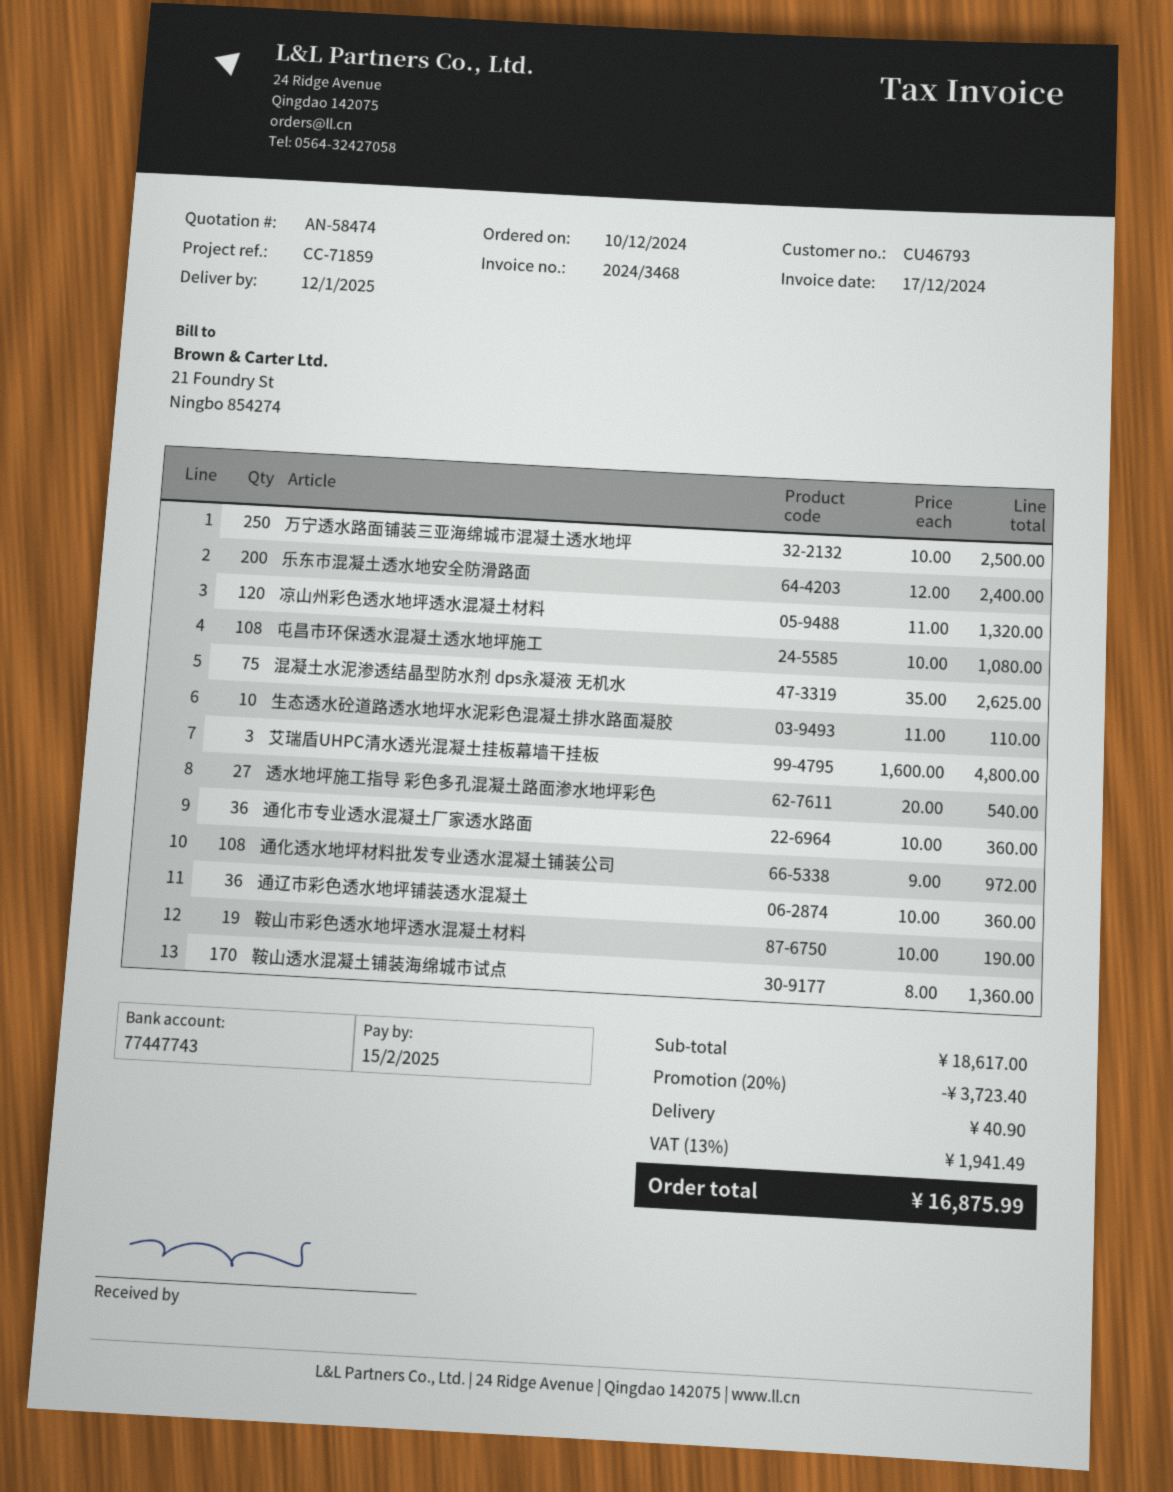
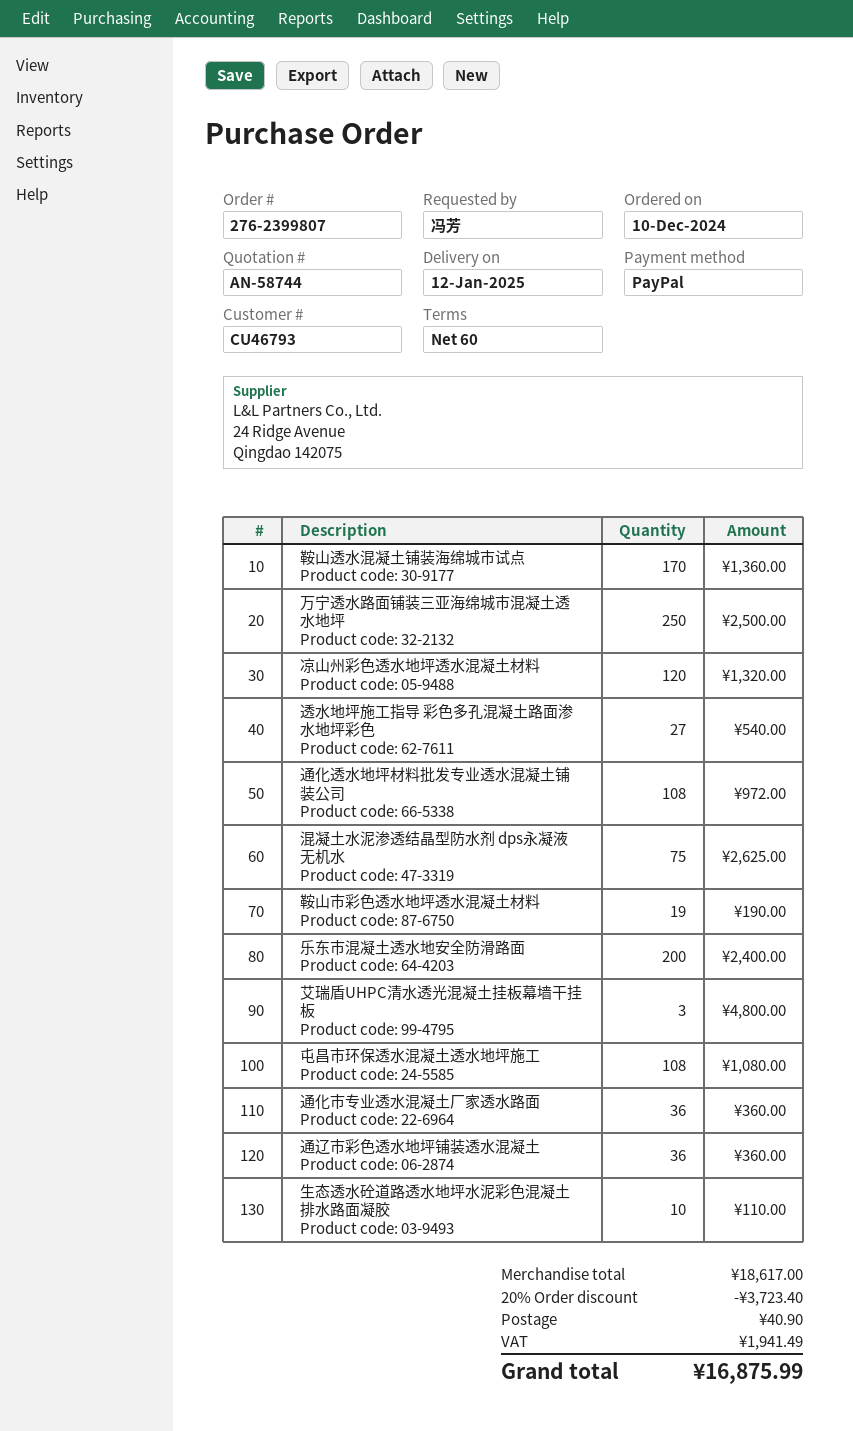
quote number: AN-58474 -> AN-58744

